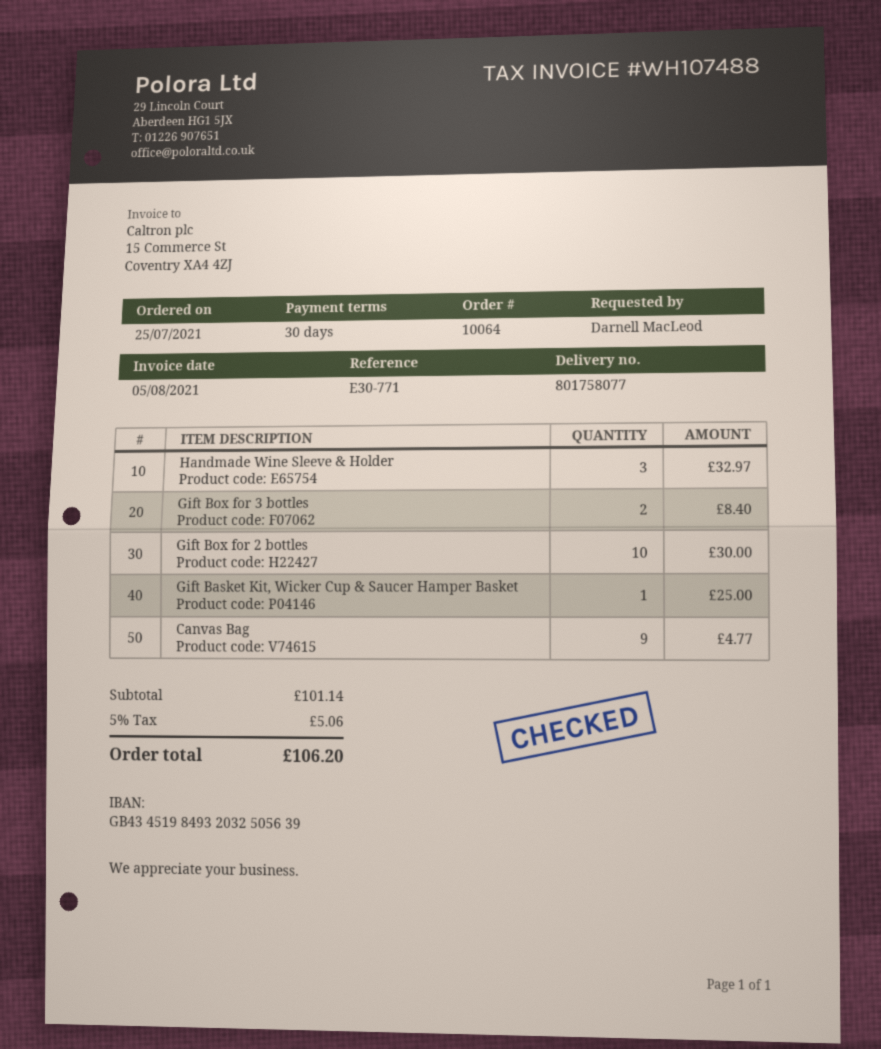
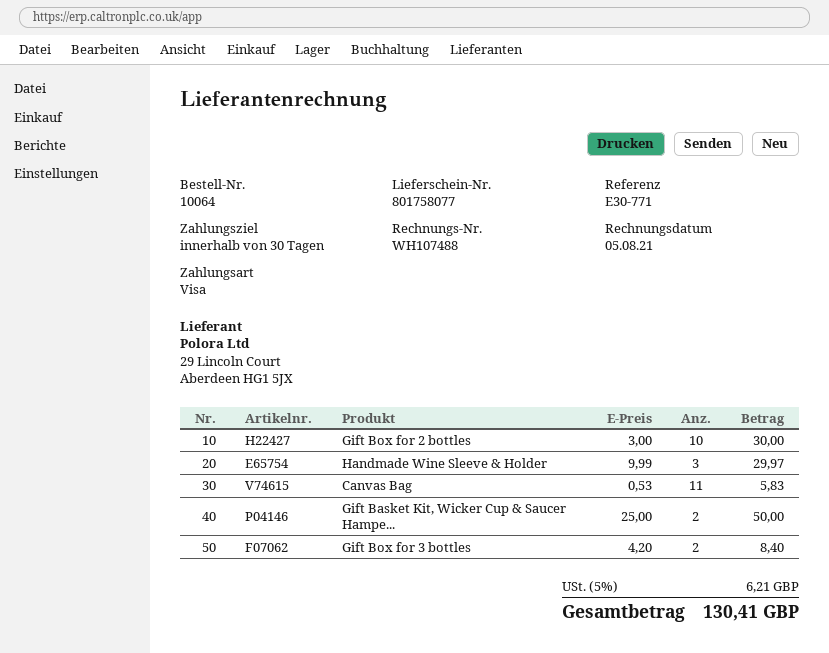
Handmade Wine Sleeve & Holder: 3 for 32.97 -> 3 for 29.97
Gift Basket Kit, Wicker Cup & Saucer Hamper Basket: 1 for 25.00 -> 2 for 50.00
Canvas Bag: 9 for 4.77 -> 11 for 5.83
tax: 5% = 5.06 -> 5% = 6.21
total: 106.20 -> 130.41

